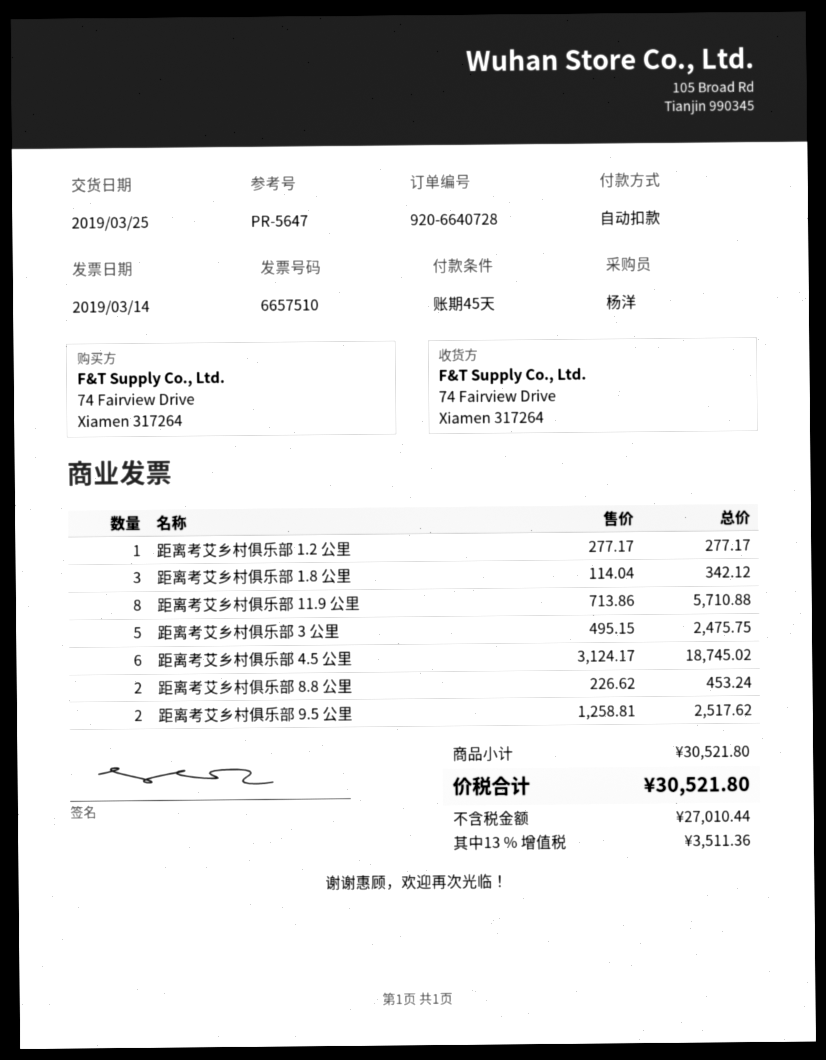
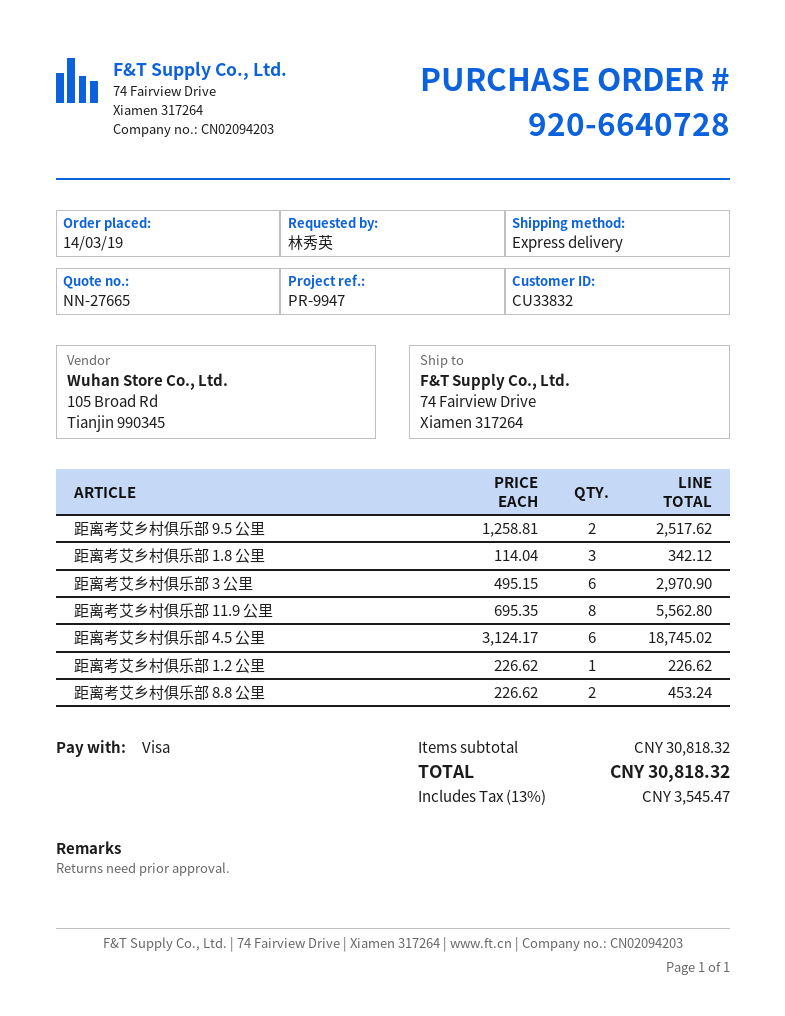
reference: PR-5647 -> PR-9947
ordered by: 杨洋 -> 林秀英
payment method: direct debit -> Visa
距离考艾乡村俱乐部 1.2 公里: 1 x 277.17 = 277.17 -> 1 x 226.62 = 226.62
距离考艾乡村俱乐部 11.9 公里: 8 x 713.86 = 5710.88 -> 8 x 695.35 = 5562.80
距离考艾乡村俱乐部 3 公里: 5 x 495.15 = 2475.75 -> 6 x 495.15 = 2970.90
subtotal: 30521.80 -> 30818.32
tax: 13% = 3511.36 -> 13% = 3545.47
total: 30521.80 -> 30818.32

